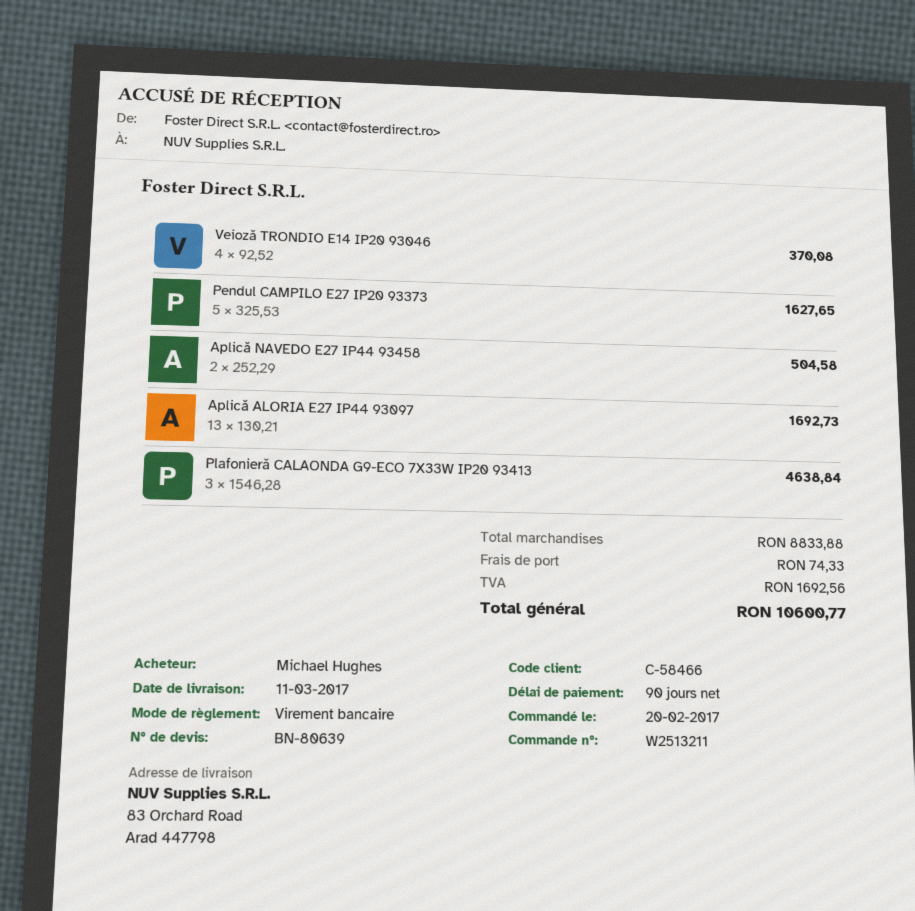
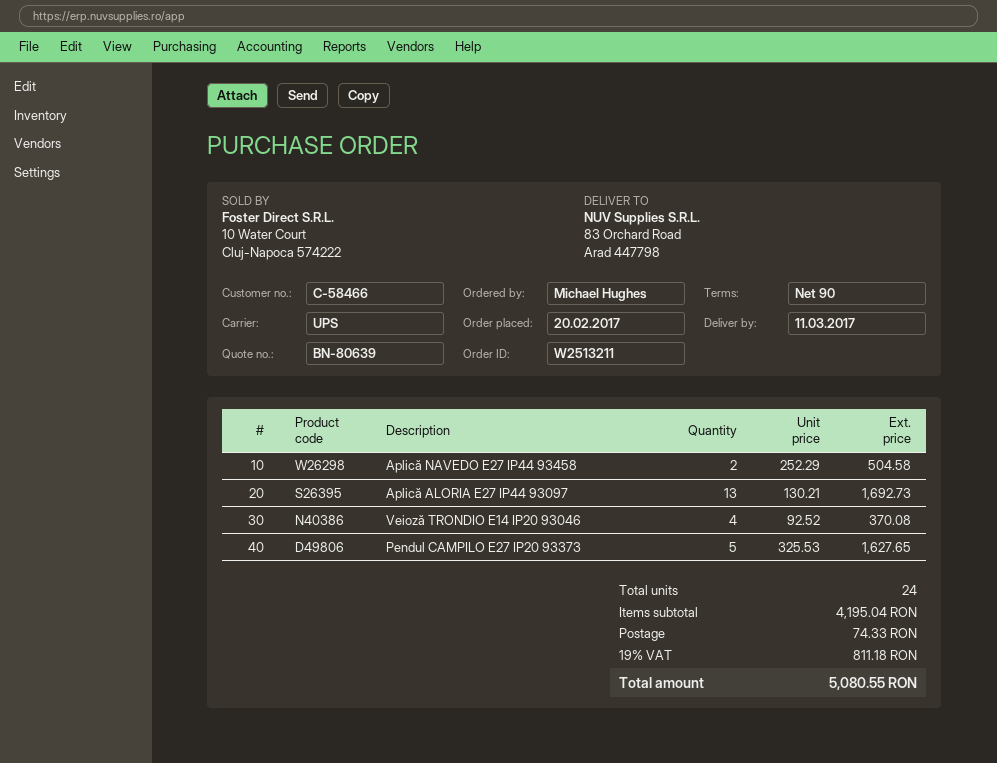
Plafonieră CALAONDA G9-ECO 7X33W IP20 93413: 3 x 1546.28 = 4638.84 -> none
subtotal: 8833.88 -> 4195.04
tax: 1692.56 -> 811.18
total: 10600.77 -> 5080.55

